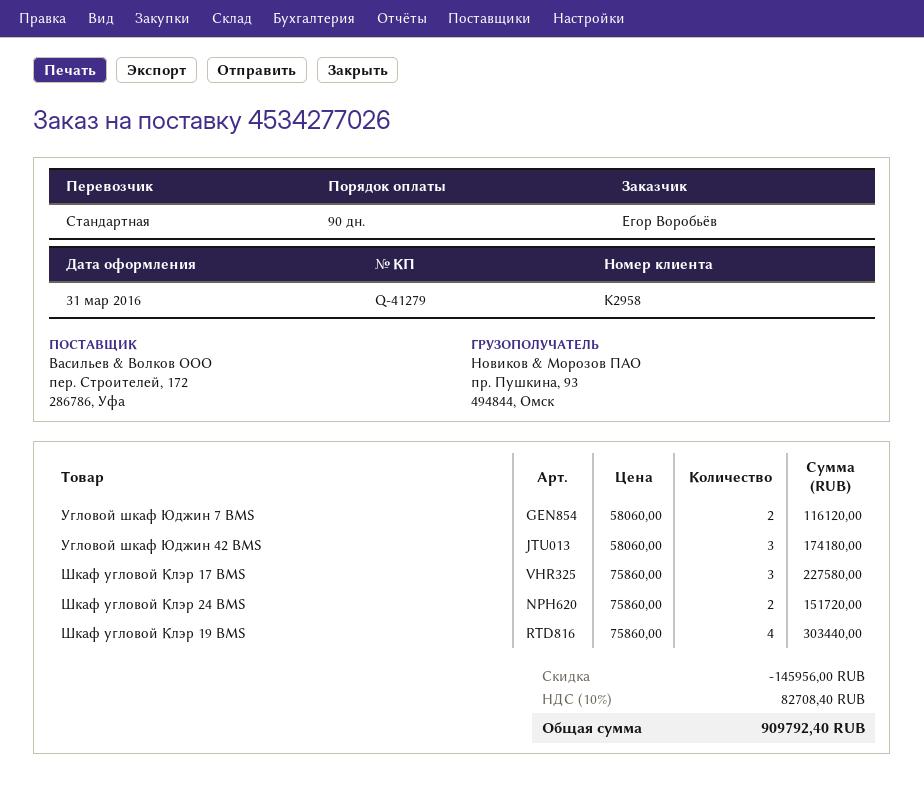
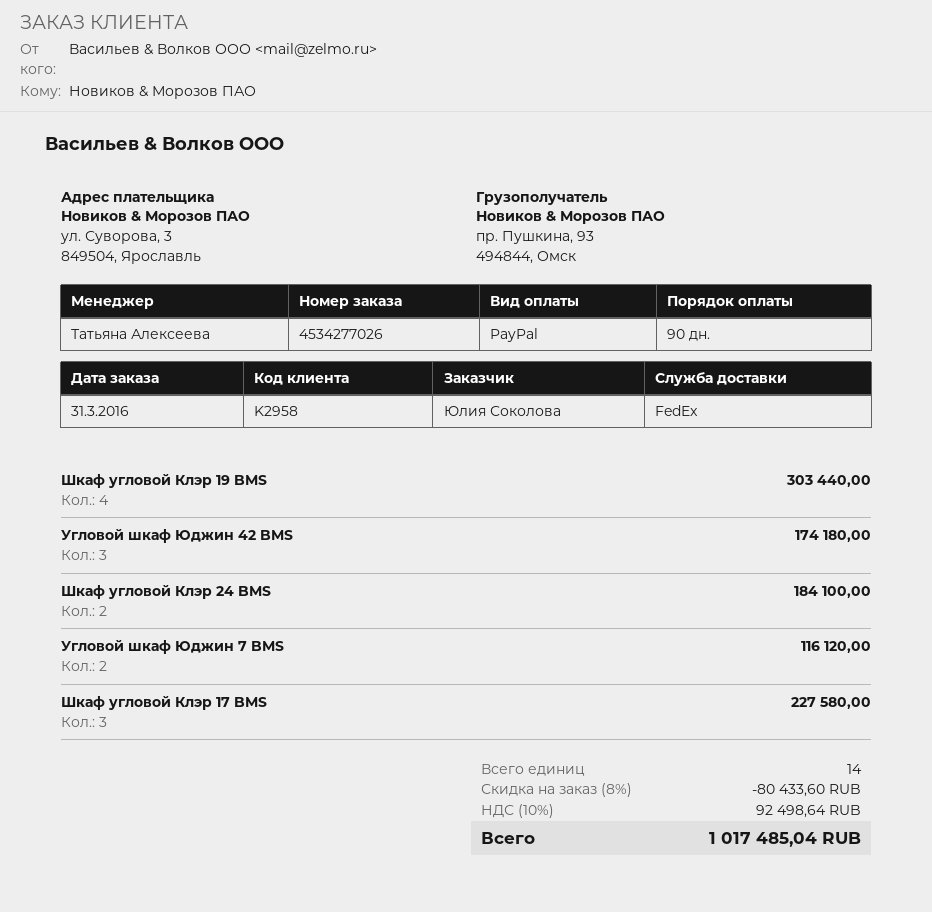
ordered by: Егор Воробьёв -> Юлия Соколова
shipping method: standard -> FedEx
Шкаф угловой Клэр 24 BMS: 2 for 151720.00 -> 2 for 184100.00
discount: 145956.00 -> 80433.60
tax: 10% = 82708.40 -> 10% = 92498.64
total: 909792.40 -> 1017485.04

